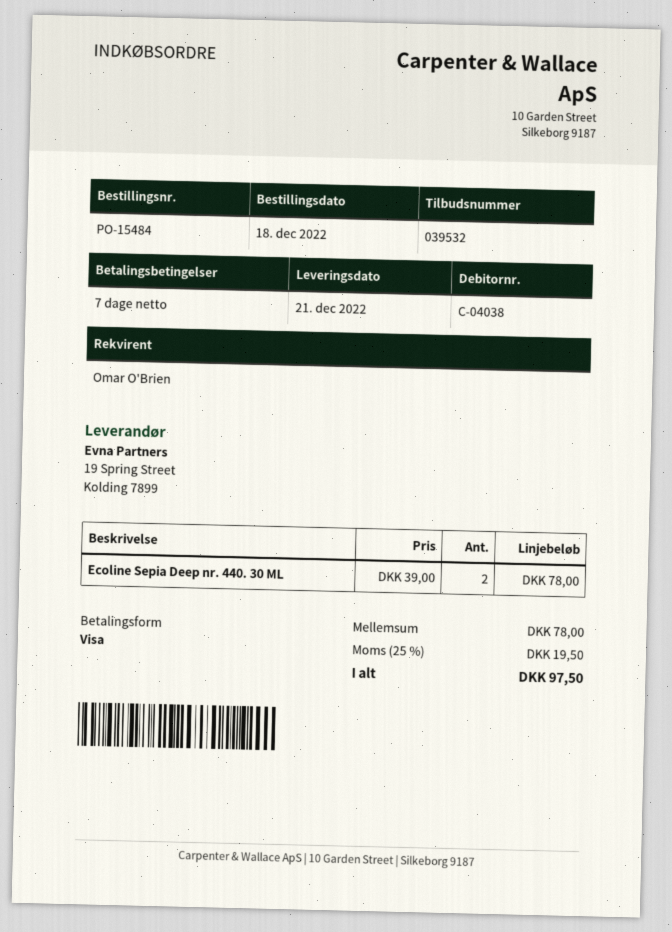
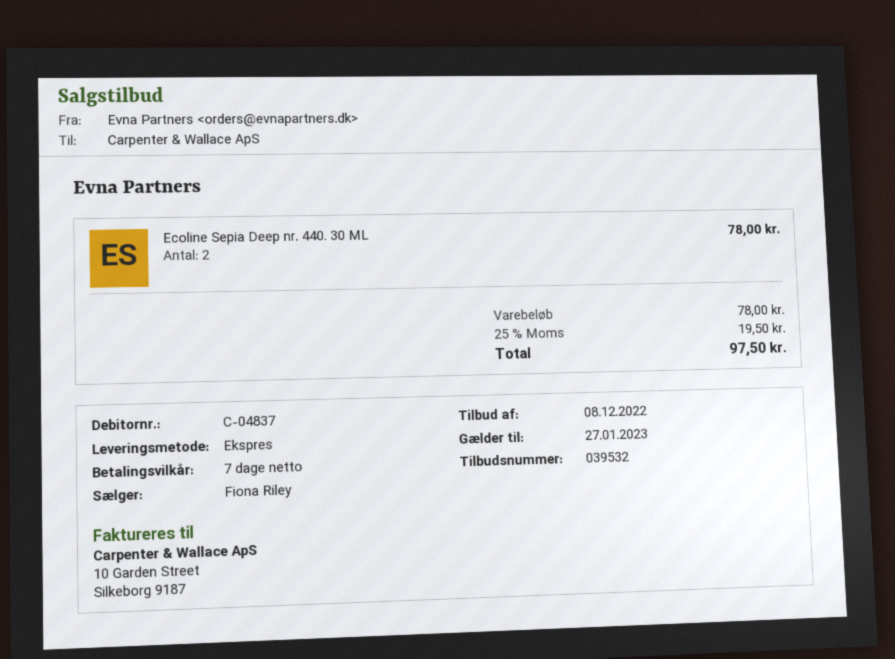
customer number: C-04038 -> C-04837

